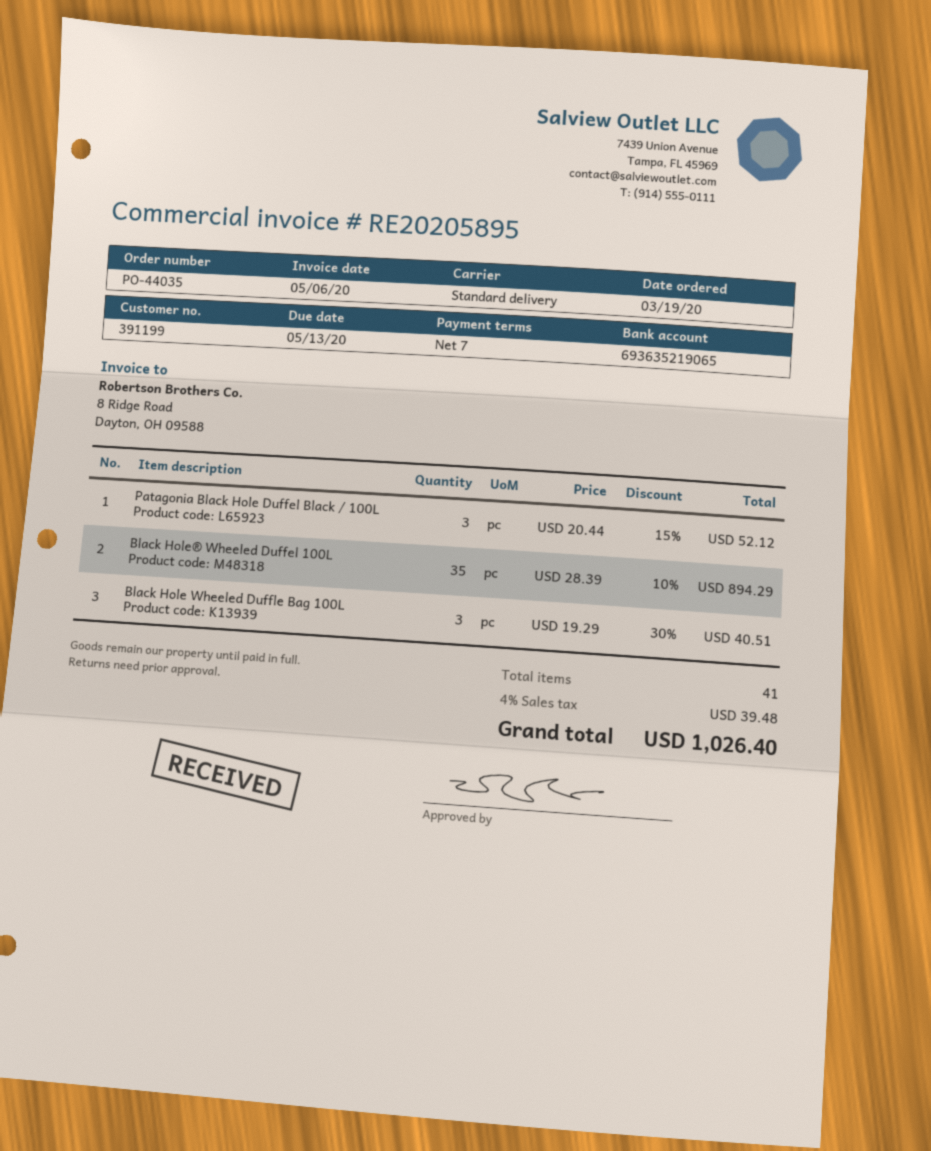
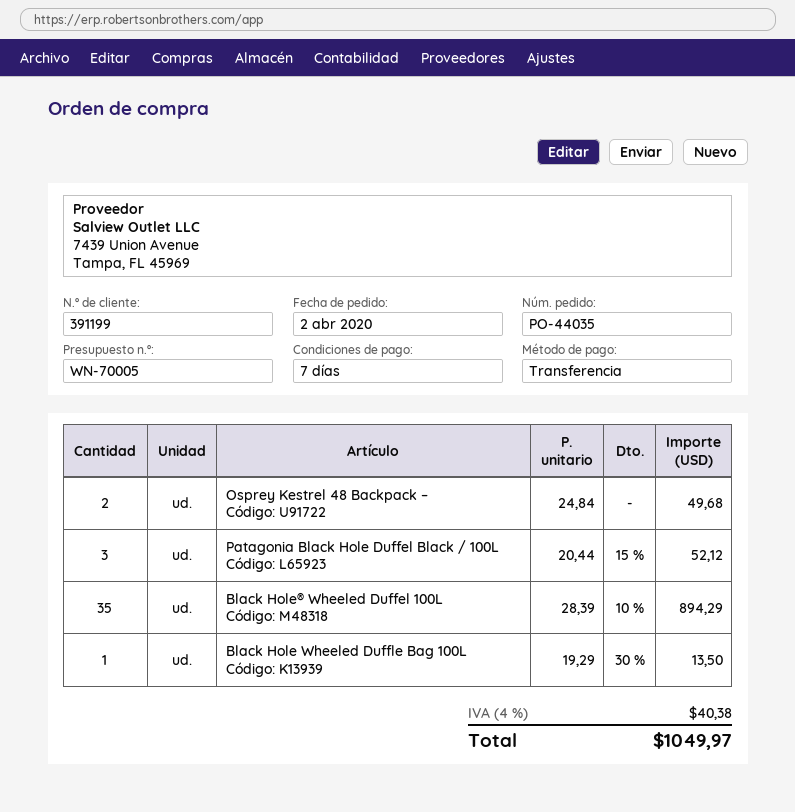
order date: 2020-03-19 -> 2020-04-02
Black Hole Wheeled Duffle Bag 100L: 3 x 19.29 - 30% = 40.51 -> 1 x 19.29 - 30% = 13.50
Osprey Kestrel 48 Backpack –: none -> 2 x 24.84 = 49.68
tax: 4% = 39.48 -> 4% = 40.38
total: 1026.40 -> 1049.97

